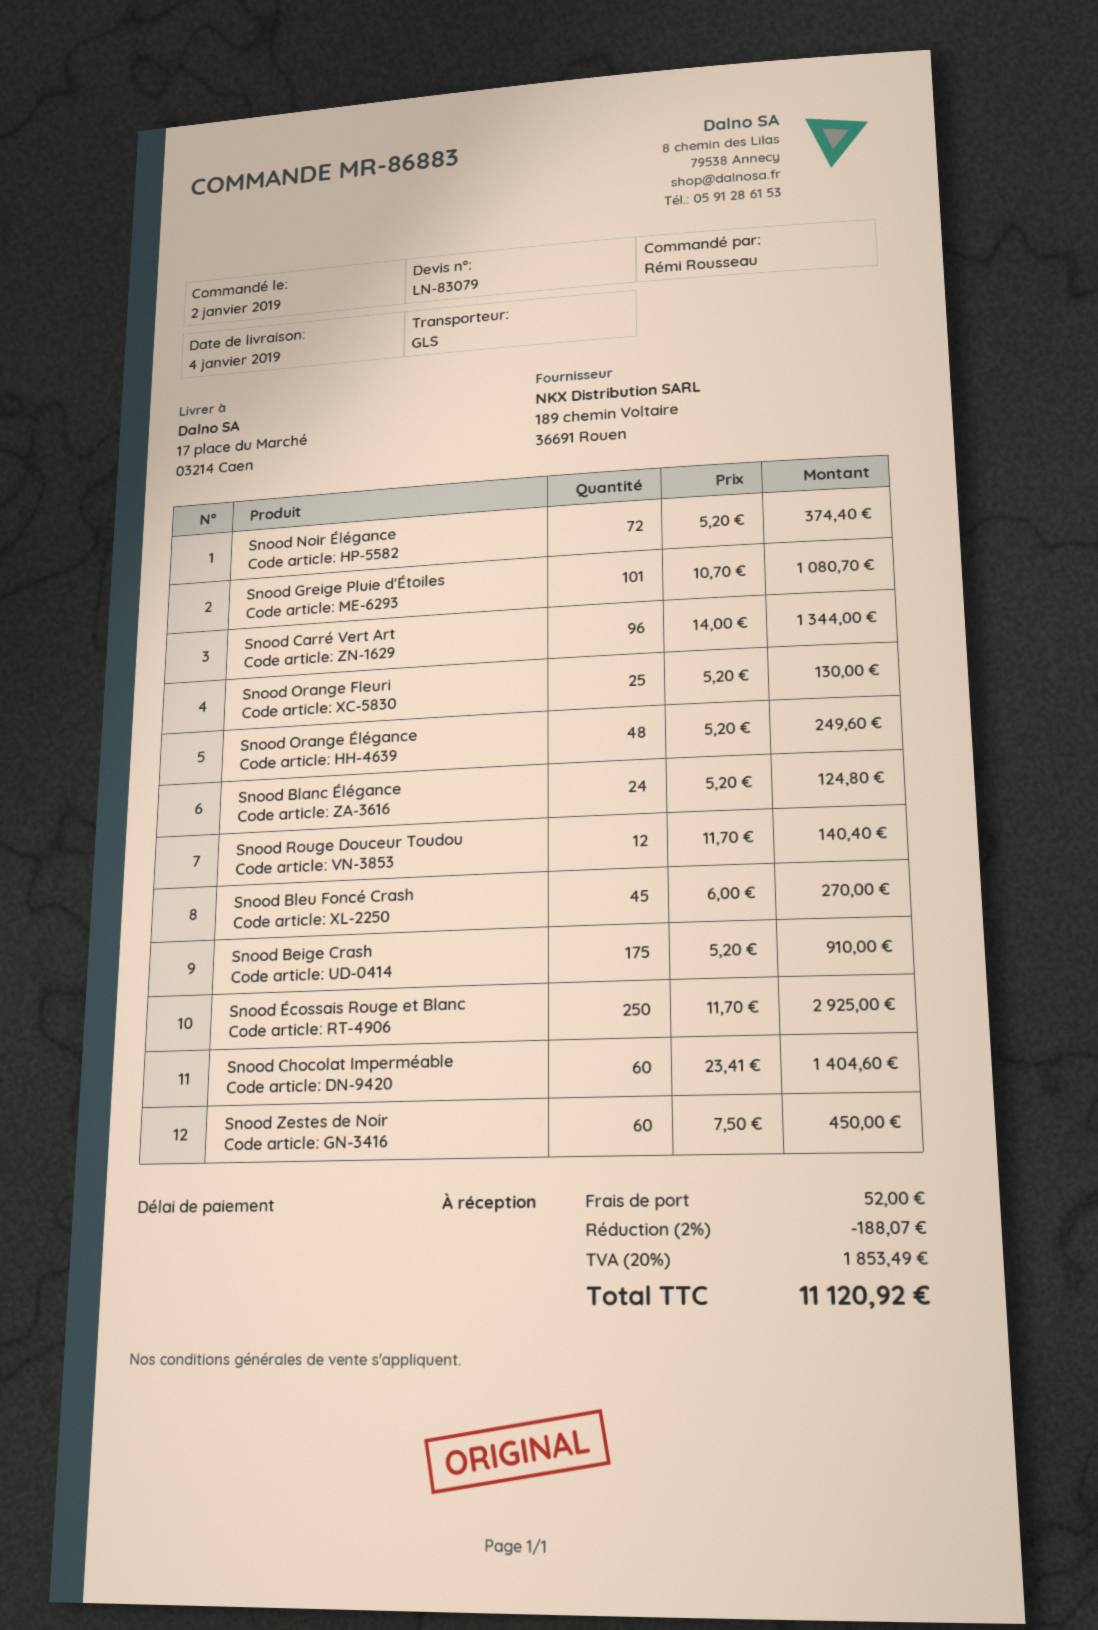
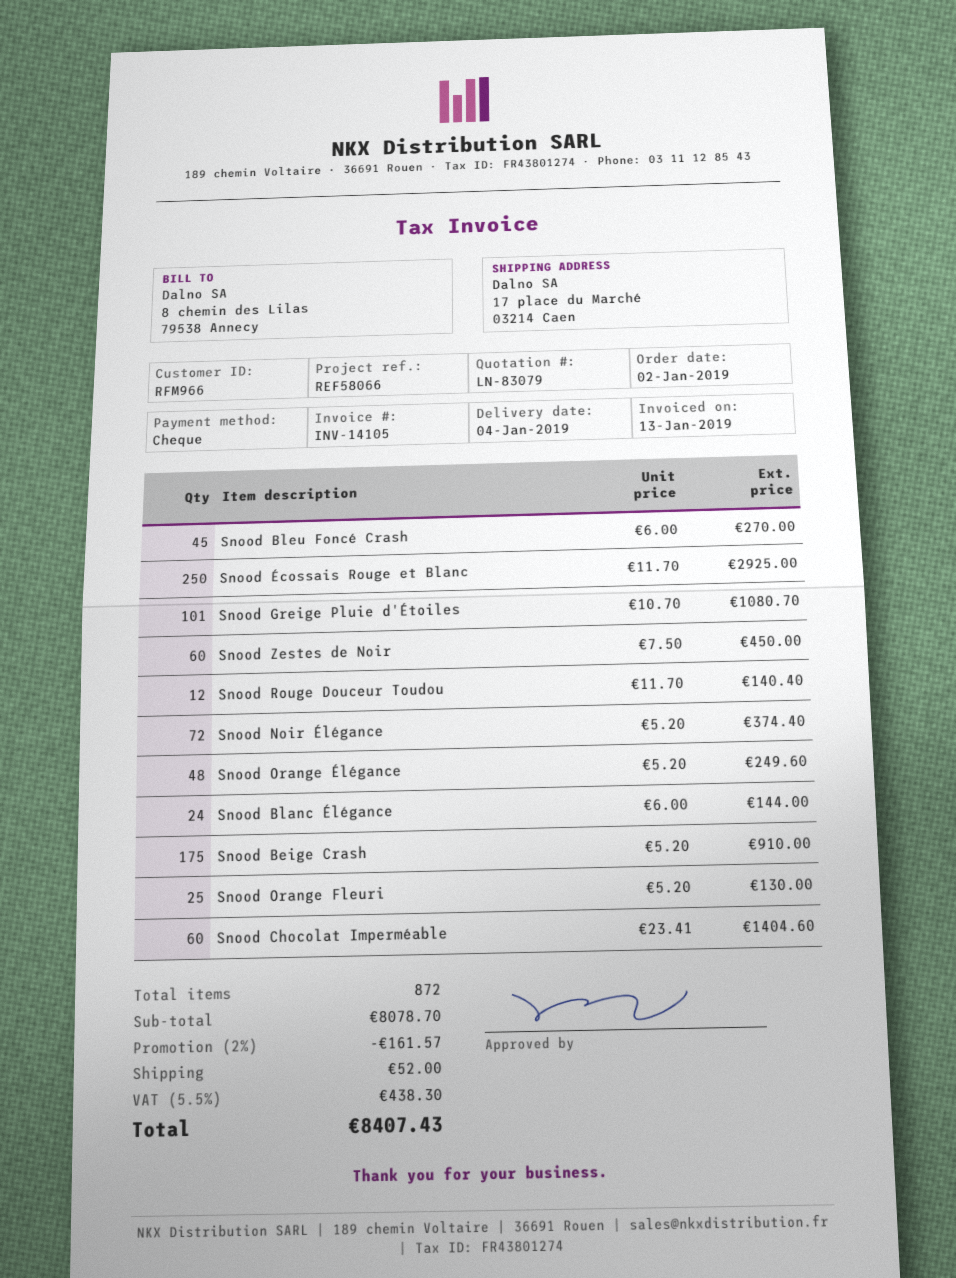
Snood Carré Vert Art: 96 x 14.00 = 1344.00 -> none
Snood Blanc Élégance: 24 x 5.20 = 124.80 -> 24 x 6.00 = 144.00
discount: 2% = 188.07 -> 2% = 161.57
tax: 20% = 1853.49 -> 5.5% = 438.30
total: 11120.92 -> 8407.43

